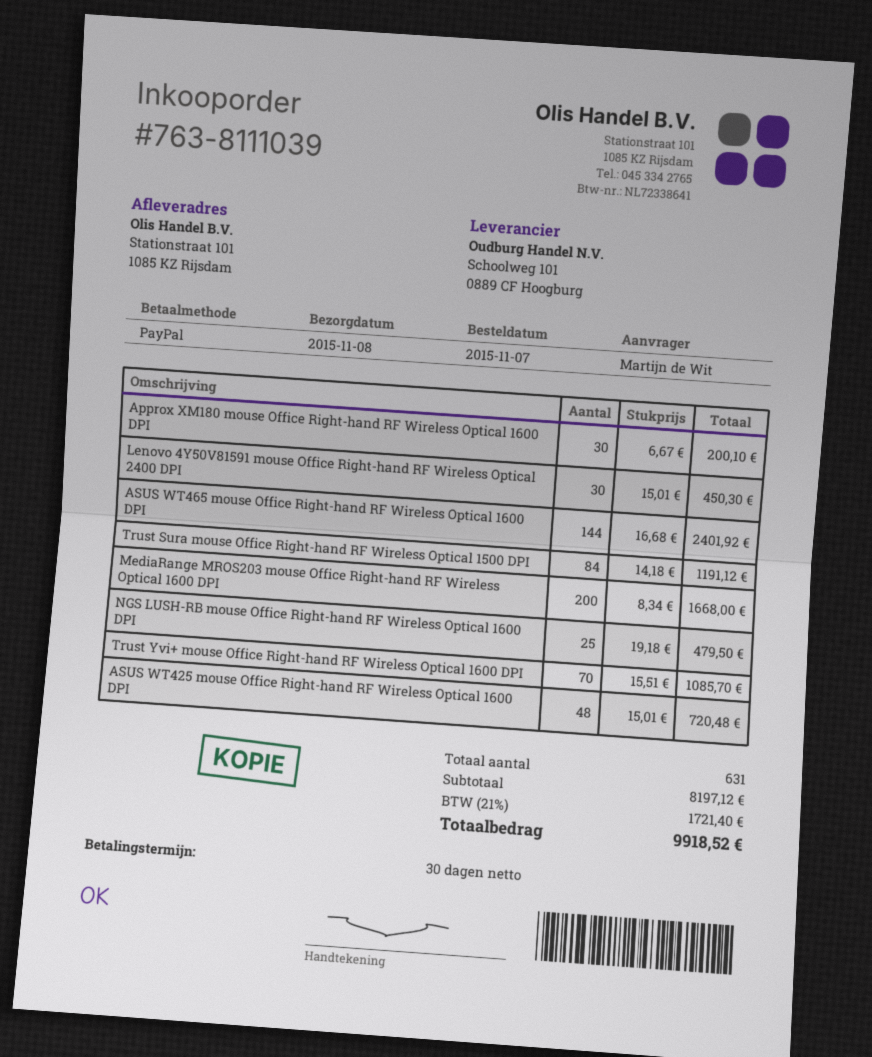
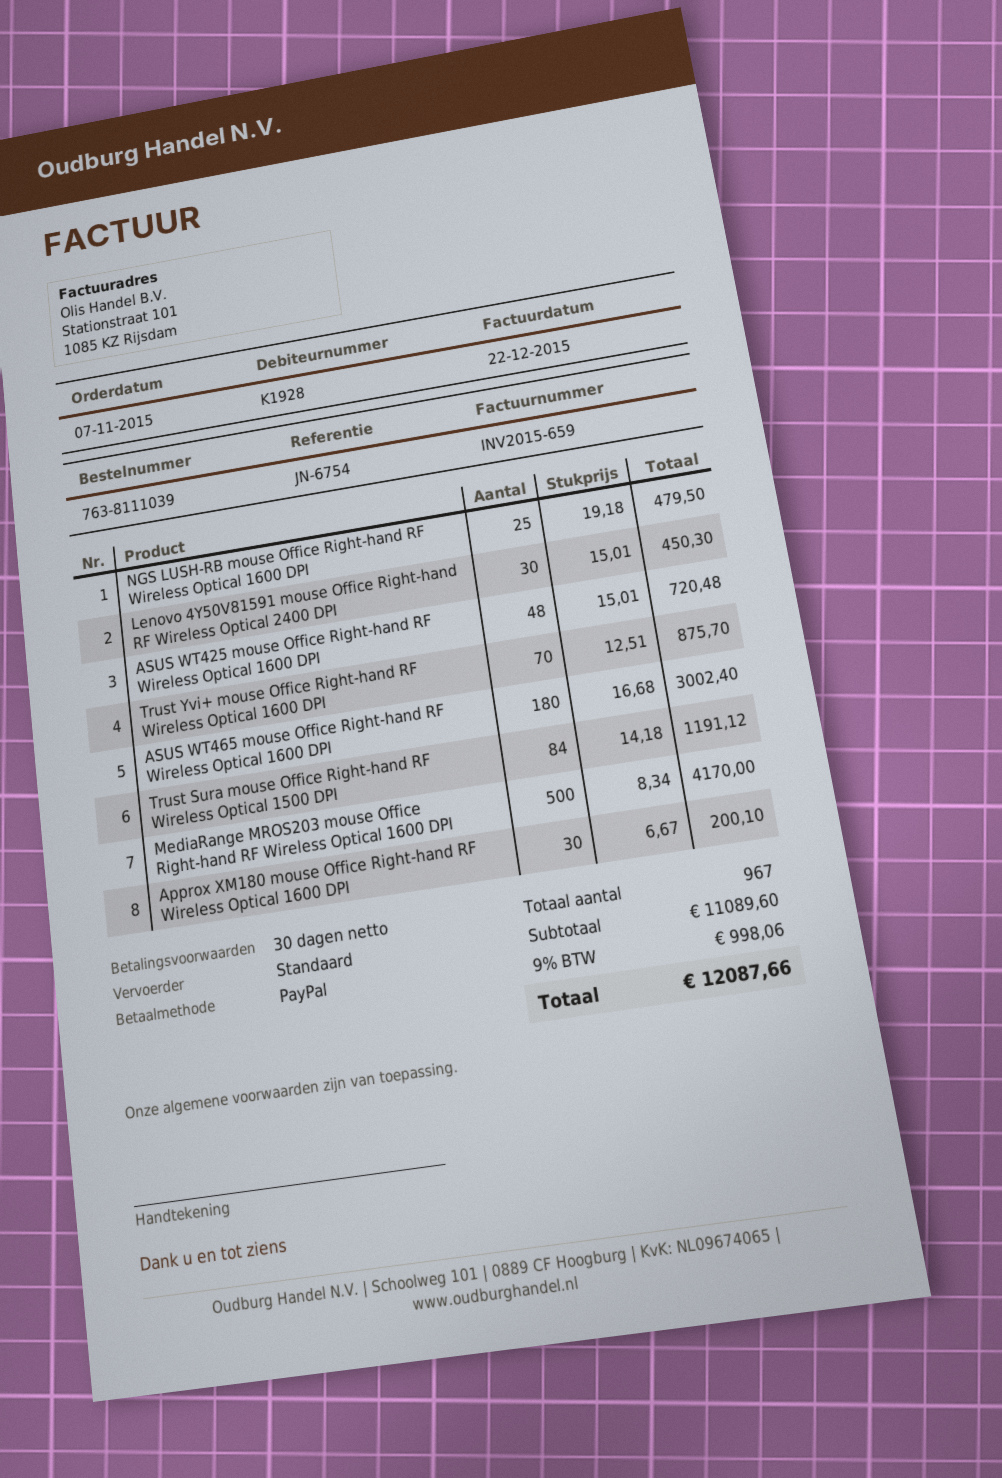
ASUS WT465 mouse Office Right-hand RF Wireless Optical 1600 DPI: 144 x 16.68 = 2401.92 -> 180 x 16.68 = 3002.40
MediaRange MROS203 mouse Office Right-hand RF Wireless Optical 1600 DPI: 200 x 8.34 = 1668.00 -> 500 x 8.34 = 4170.00
Trust Yvi+ mouse Office Right-hand RF Wireless Optical 1600 DPI: 70 x 15.51 = 1085.70 -> 70 x 12.51 = 875.70
total quantity: 631 -> 967
subtotal: 8197.12 -> 11089.60
tax: 21% = 1721.40 -> 9% = 998.06
total: 9918.52 -> 12087.66

